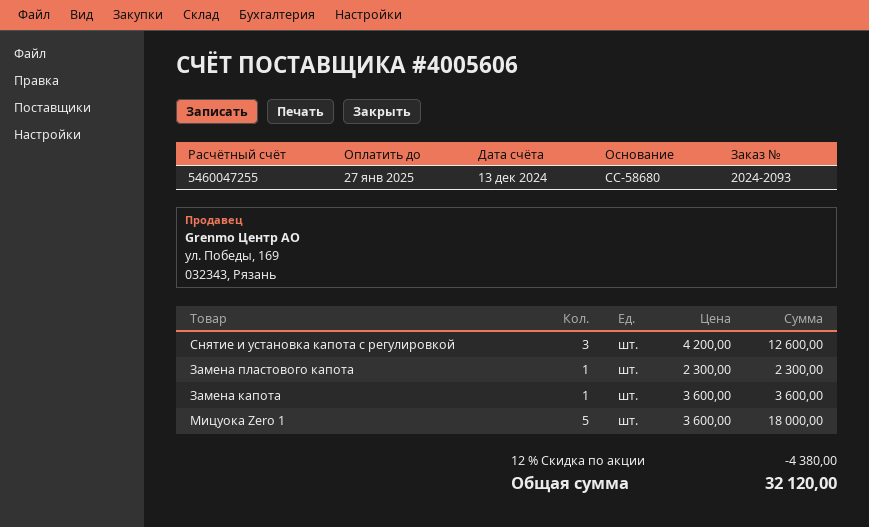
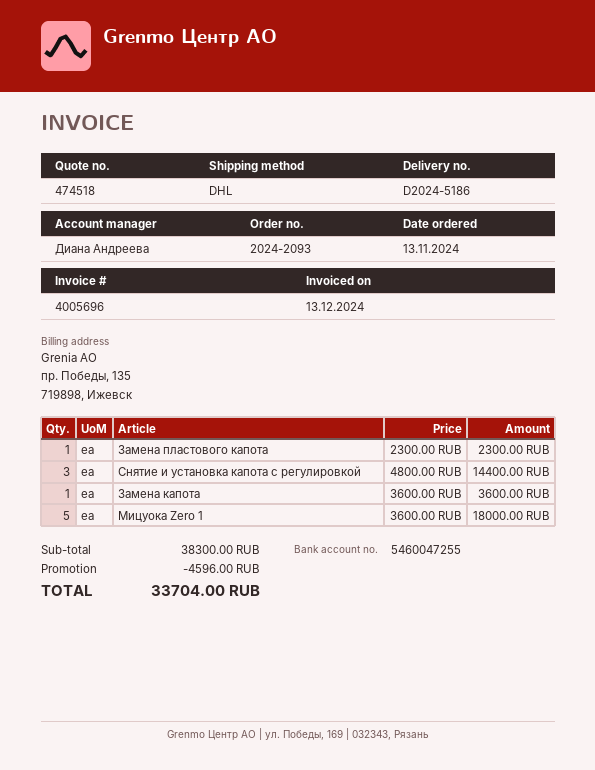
invoice number: 4005606 -> 4005696
Снятие и установка капота с регулировкой: 3 x 4200.00 = 12600.00 -> 3 x 4800.00 = 14400.00
discount: 4380.00 -> 4596.00
total: 32120.00 -> 33704.00

